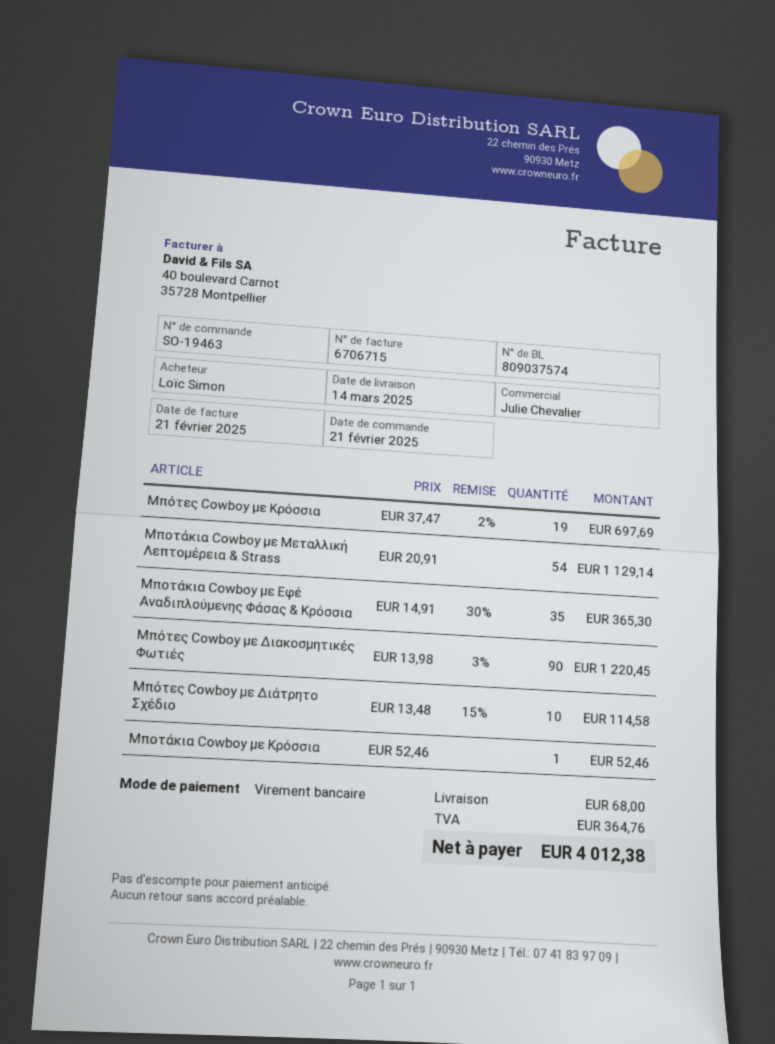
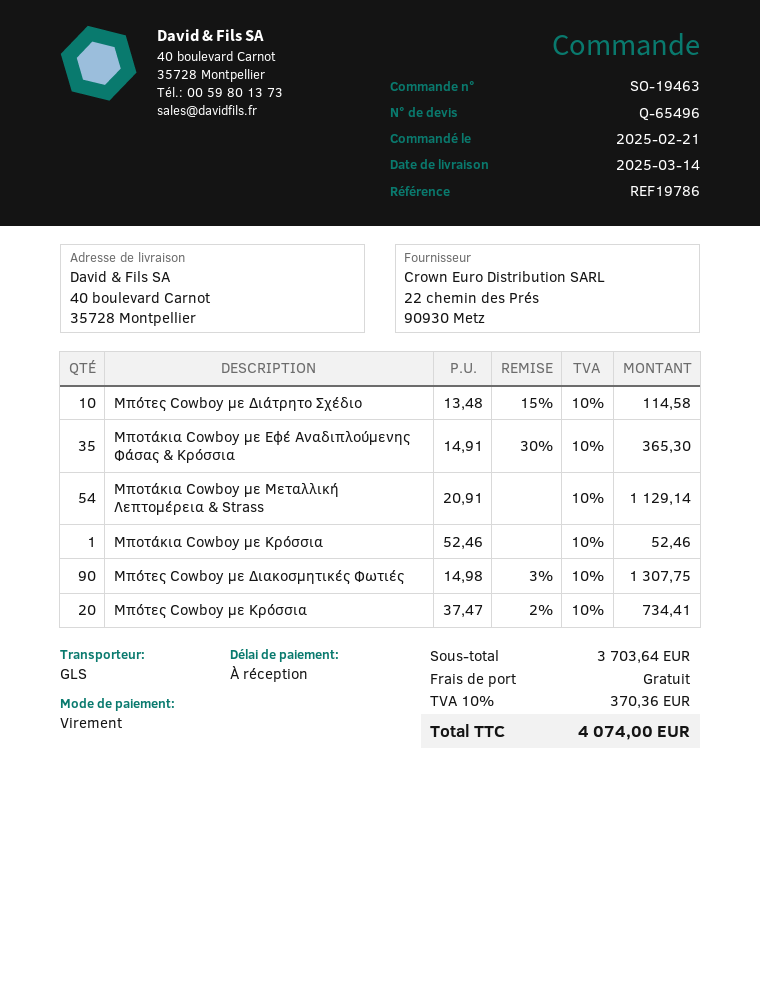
Μπότες Cowboy με Κρόσσια: 19 x 37.47 - 2% = 697.69 -> 20 x 37.47 - 2% = 734.41
Μπότες Cowboy με Διακοσμητικές Φωτιές: 90 x 13.98 - 3% = 1220.45 -> 90 x 14.98 - 3% = 1307.75
shipping: 68.00 -> 0.00
tax: 364.76 -> 370.36
total: 4012.38 -> 4074.00

